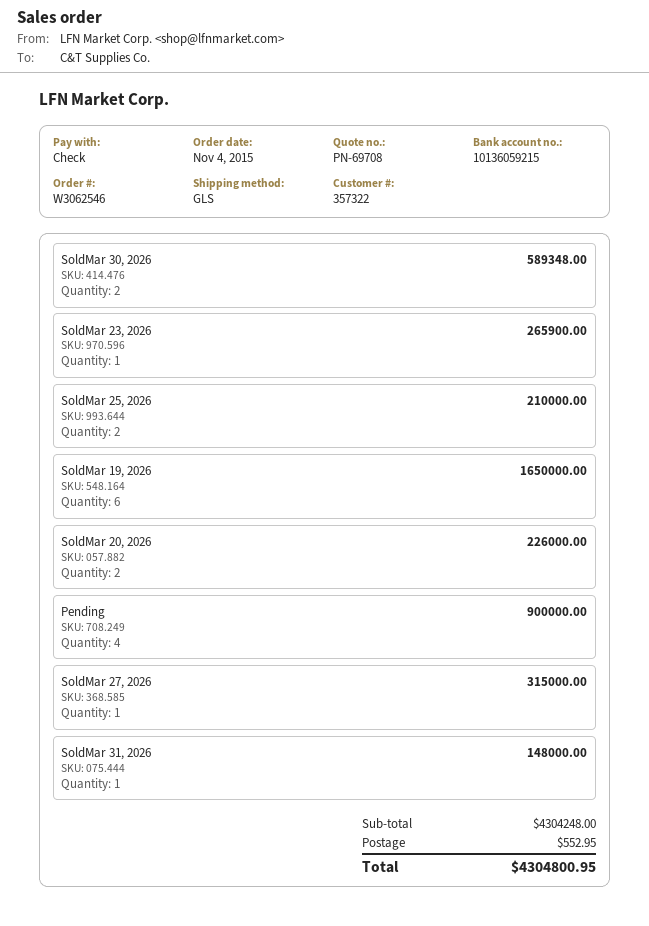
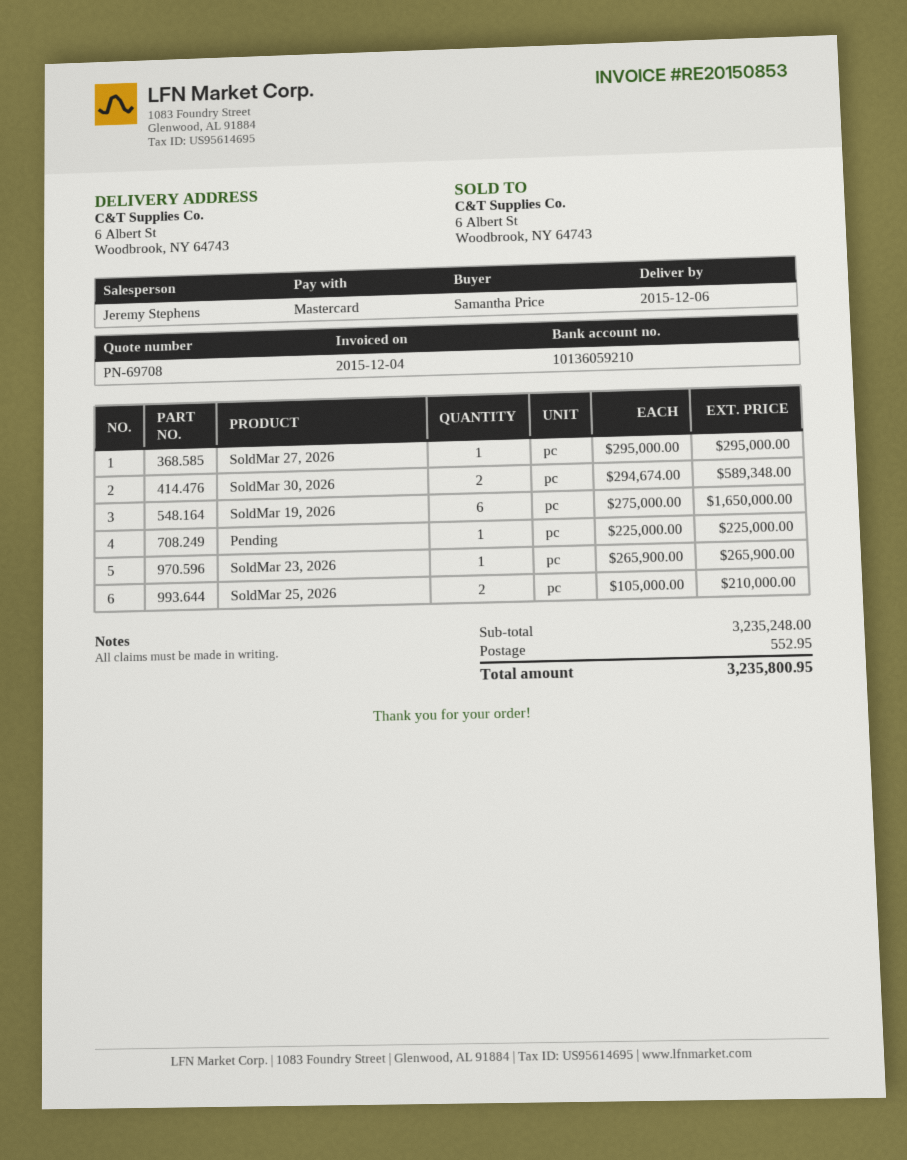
payment method: cheque -> Mastercard
bank account: 10136059215 -> 10136059210
SoldMar 20, 2026: 2 for 226000.00 -> none
Pending: 4 for 900000.00 -> 1 for 225000.00
SoldMar 27, 2026: 1 for 315000.00 -> 1 for 295000.00
SoldMar 31, 2026: 1 for 148000.00 -> none
subtotal: 4304248.00 -> 3235248.00
total: 4304800.95 -> 3235800.95

